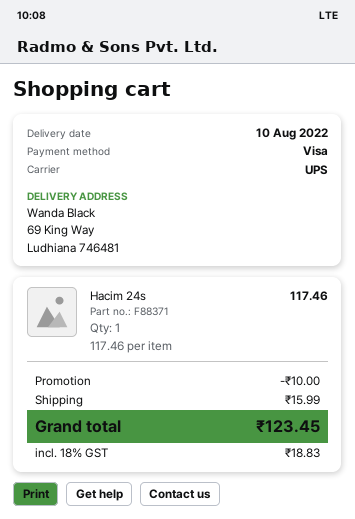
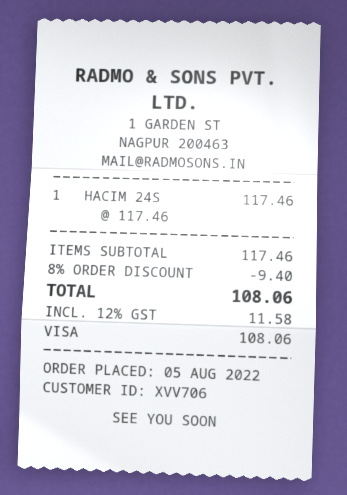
discount: 10.00 -> 9.40
shipping: 15.99 -> none
tax: 18% = 18.83 -> 12% = 11.58
total: 123.45 -> 108.06

